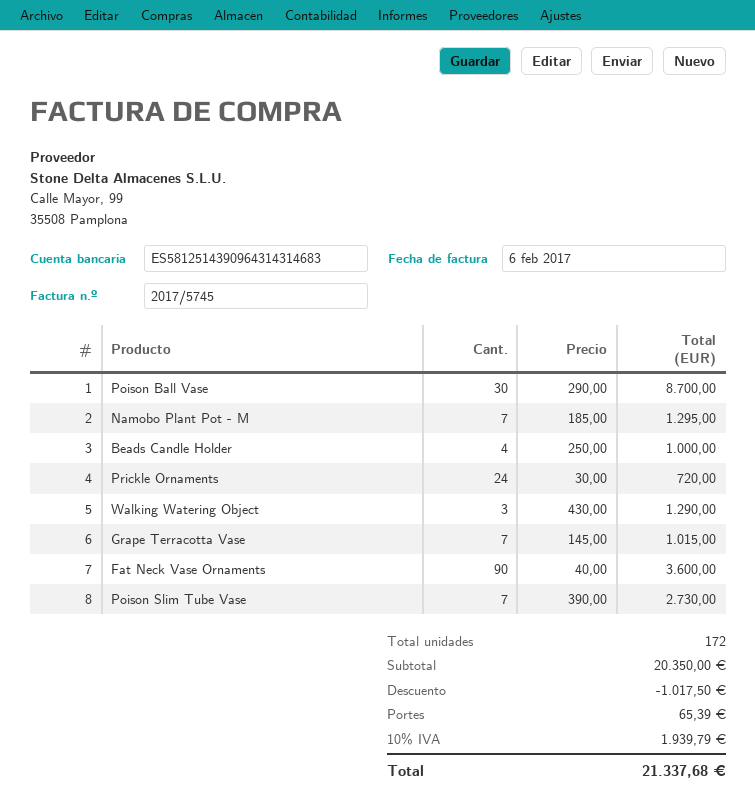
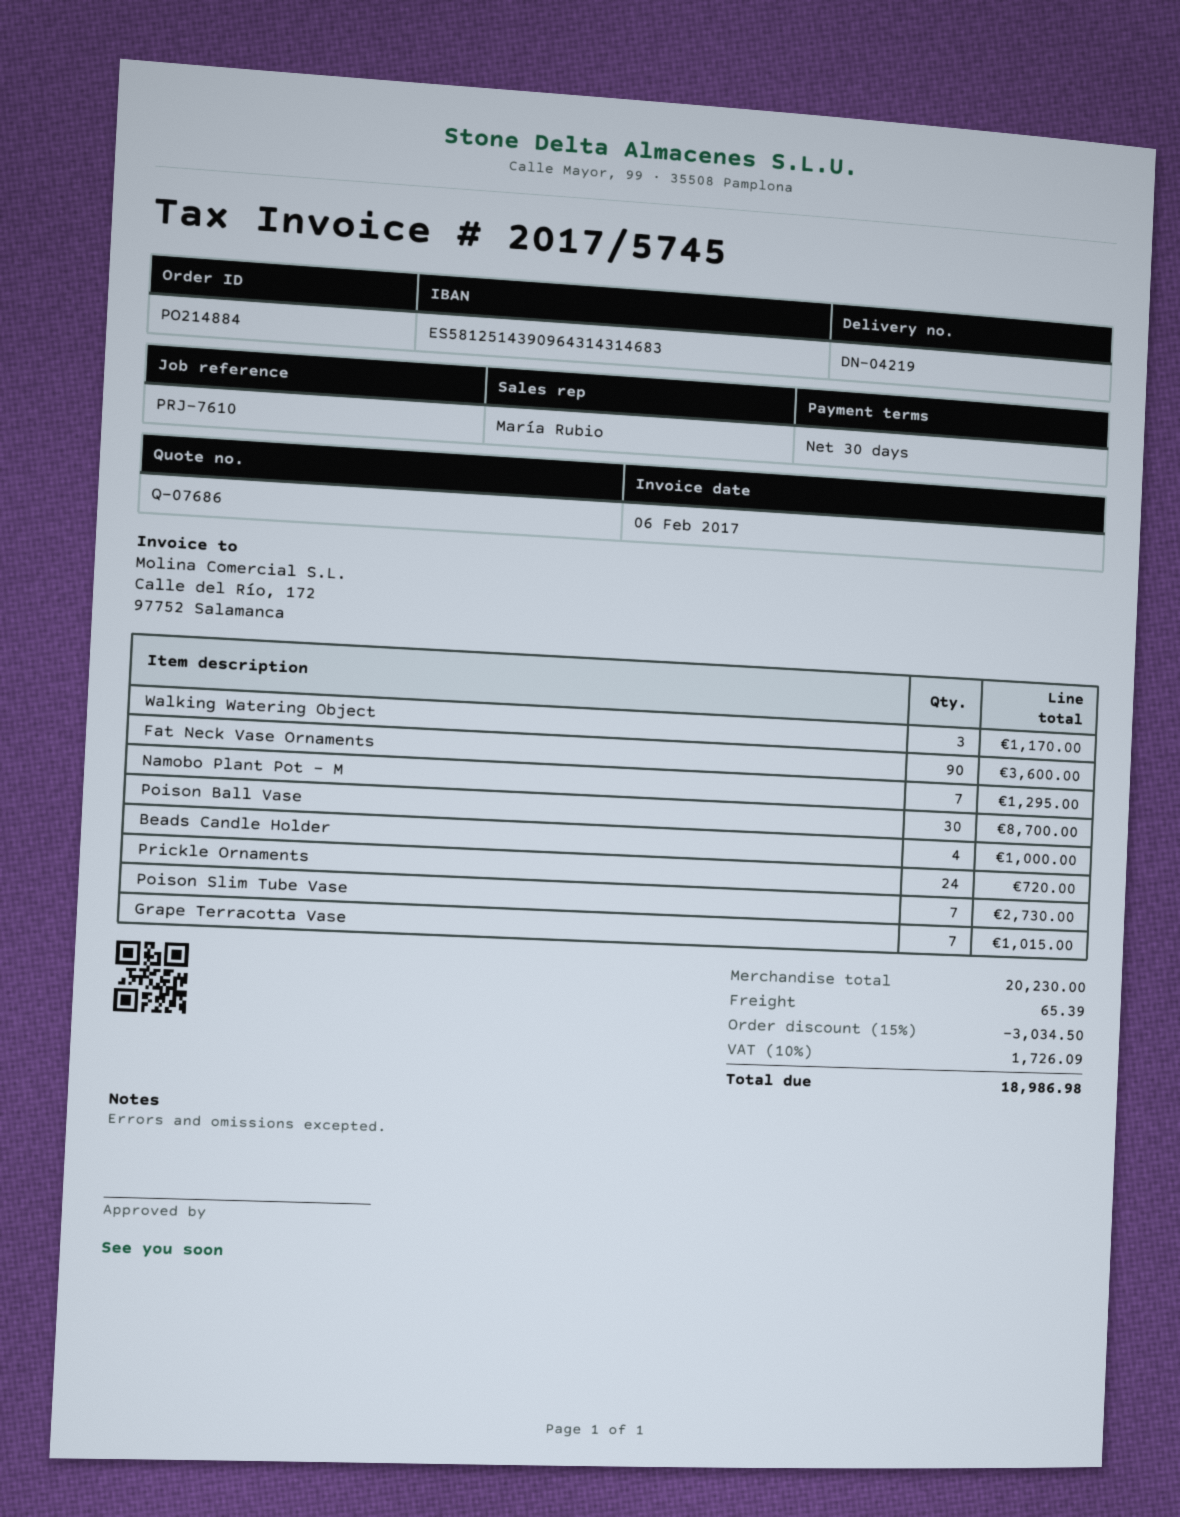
Walking Watering Object: 3 for 1290.00 -> 3 for 1170.00
subtotal: 20350.00 -> 20230.00
discount: 1017.50 -> 3034.50
tax: 10% = 1939.79 -> 10% = 1726.09
total: 21337.68 -> 18986.98

